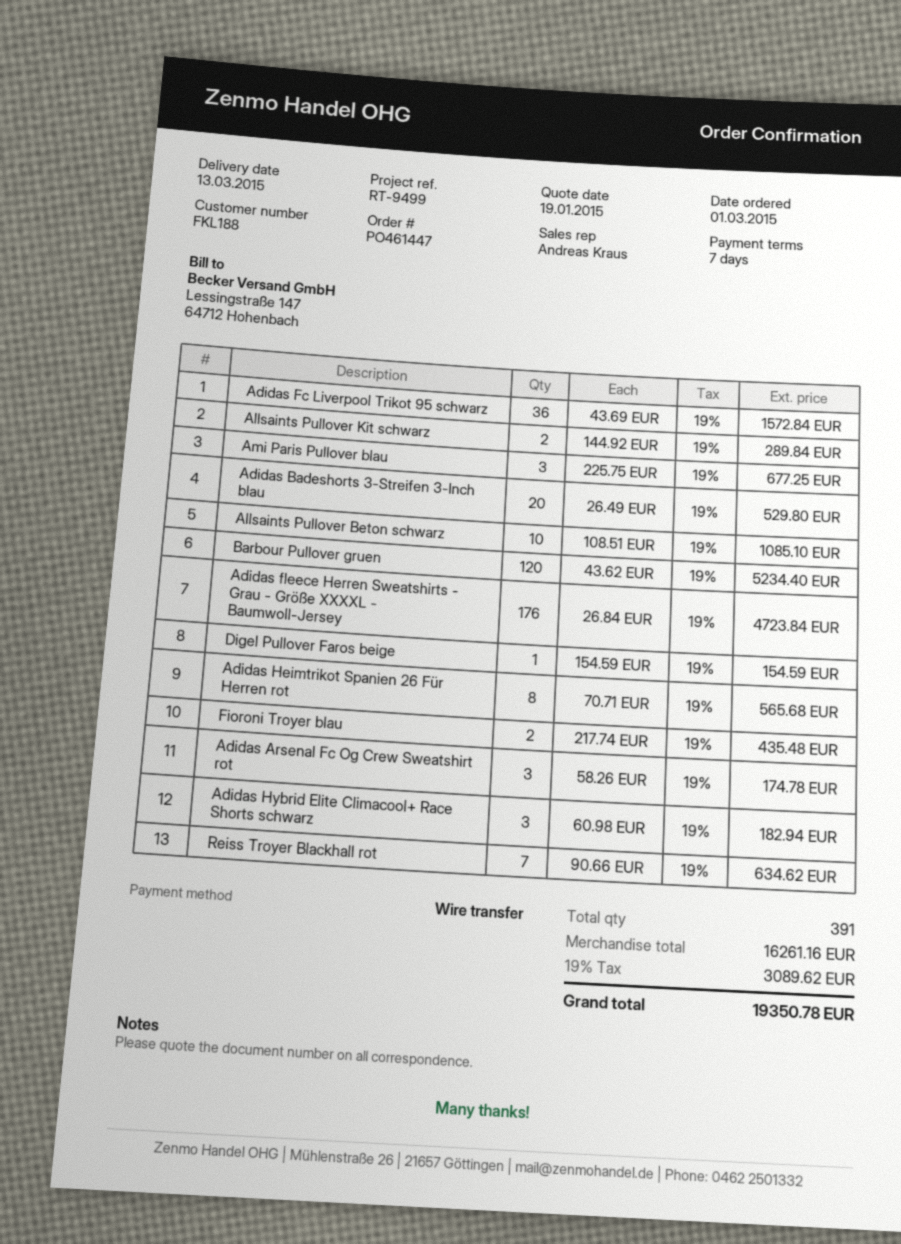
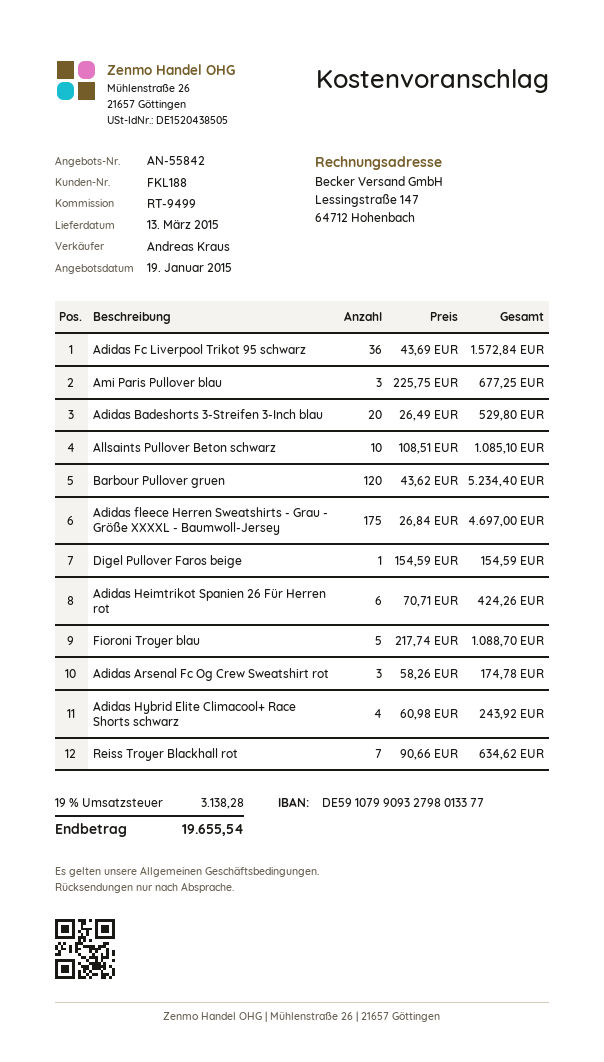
Allsaints Pullover Kit schwarz: 2 x 144.92 = 289.84 -> none
Adidas fleece Herren Sweatshirts - Grau - Größe XXXXL - Baumwoll-Jersey: 176 x 26.84 = 4723.84 -> 175 x 26.84 = 4697.00
Adidas Heimtrikot Spanien 26 Für Herren rot: 8 x 70.71 = 565.68 -> 6 x 70.71 = 424.26
Fioroni Troyer blau: 2 x 217.74 = 435.48 -> 5 x 217.74 = 1088.70
Adidas Hybrid Elite Climacool+ Race Shorts schwarz: 3 x 60.98 = 182.94 -> 4 x 60.98 = 243.92
tax: 19% = 3089.62 -> 19% = 3138.28
total: 19350.78 -> 19655.54

